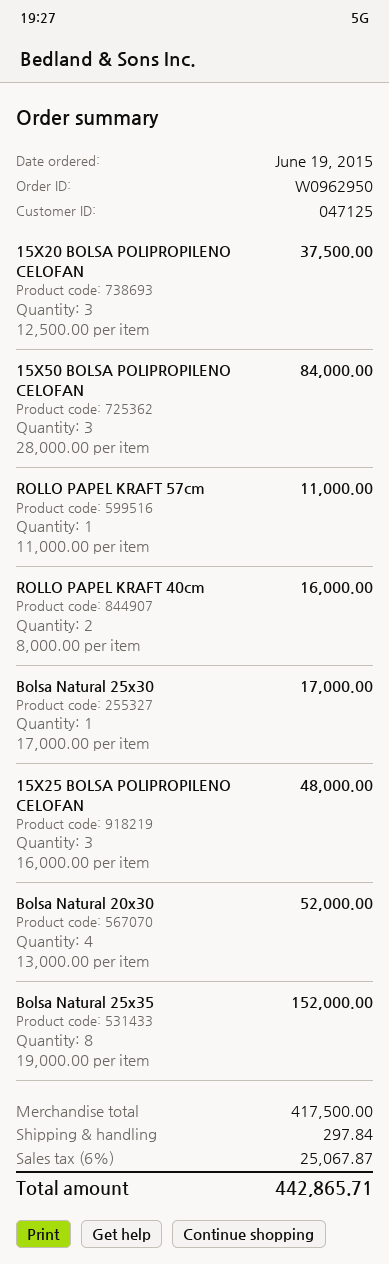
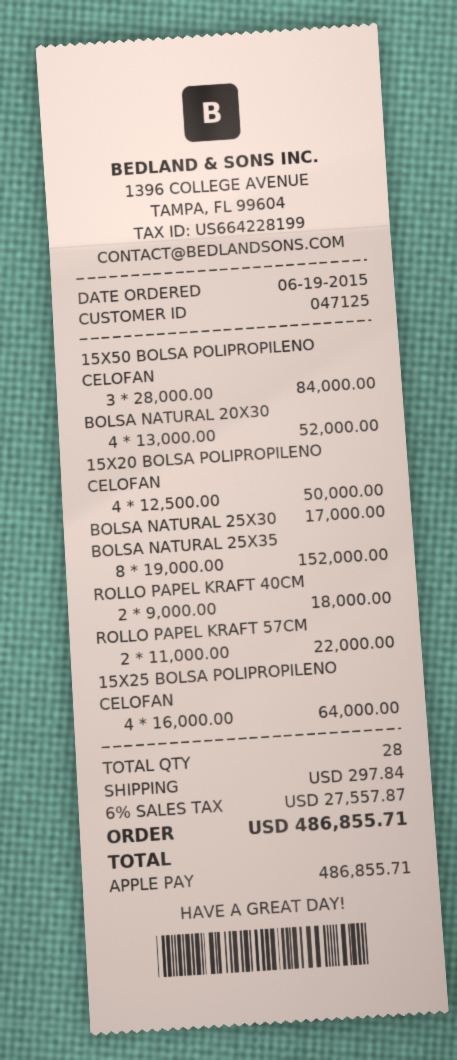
15X20 BOLSA POLIPROPILENO CELOFAN: 3 x 12500.00 = 37500.00 -> 4 x 12500.00 = 50000.00
ROLLO PAPEL KRAFT 57cm: 1 x 11000.00 = 11000.00 -> 2 x 11000.00 = 22000.00
ROLLO PAPEL KRAFT 40cm: 2 x 8000.00 = 16000.00 -> 2 x 9000.00 = 18000.00
15X25 BOLSA POLIPROPILENO CELOFAN: 3 x 16000.00 = 48000.00 -> 4 x 16000.00 = 64000.00
tax: 6% = 25067.87 -> 6% = 27557.87
total: 442865.71 -> 486855.71

